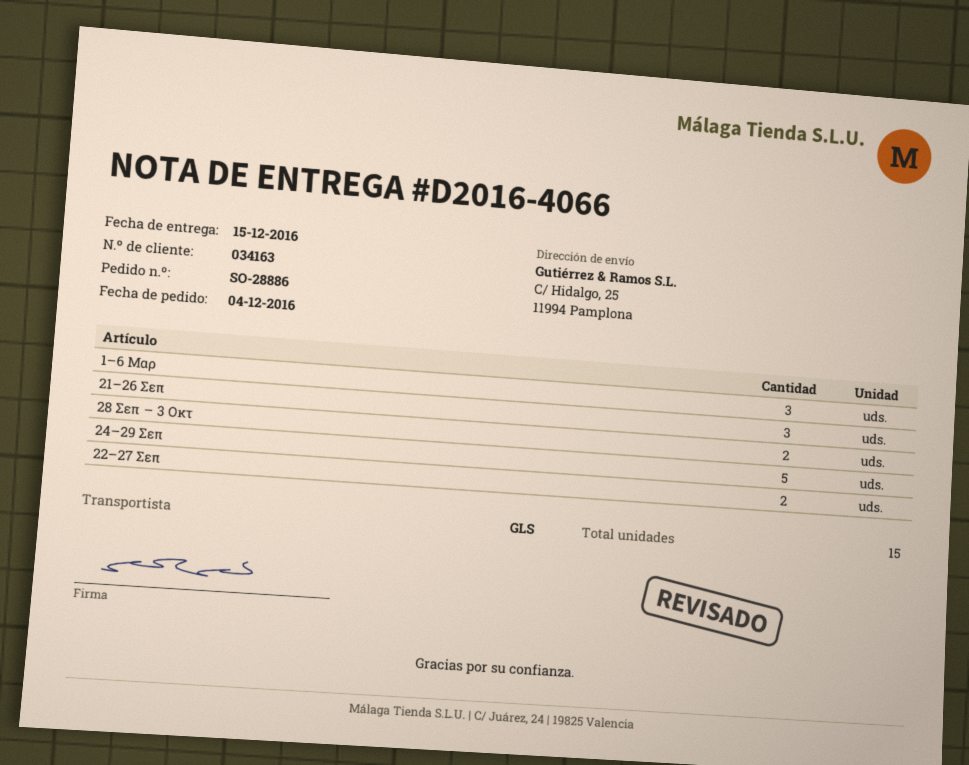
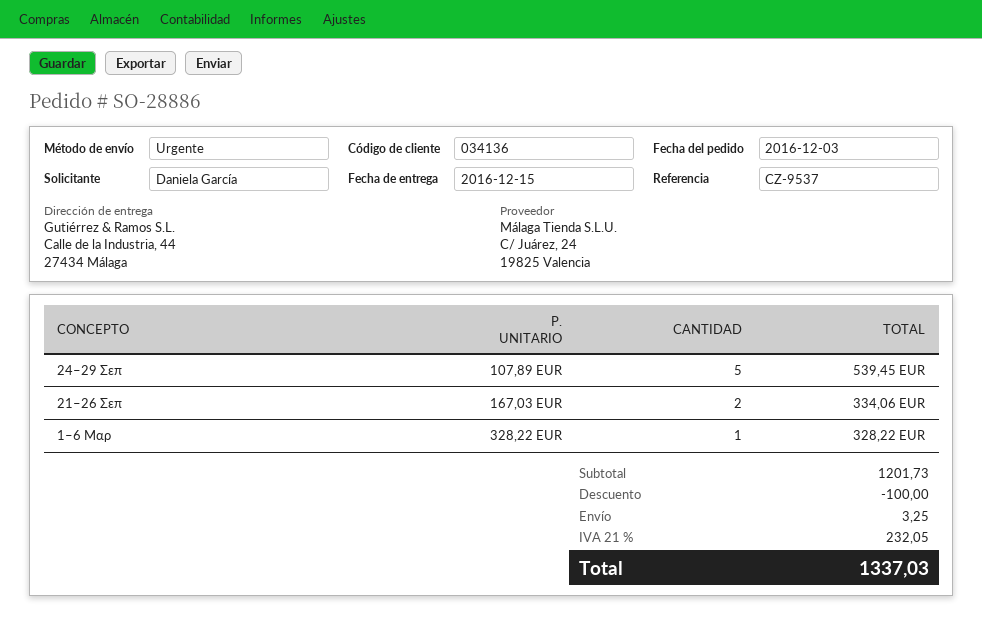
order date: 2016-12-04 -> 2016-12-03
customer number: 034163 -> 034136
shipping method: GLS -> express
ship to: C/ Hidalgo, 25, 11994 Pamplona -> Calle de la Industria, 44, 27434 Málaga
1–6 Μαρ: 3 -> 1
21–26 Σεπ: 3 -> 2
28 Σεπ – 3 Οκτ: 2 -> none
22–27 Σεπ: 2 -> none

